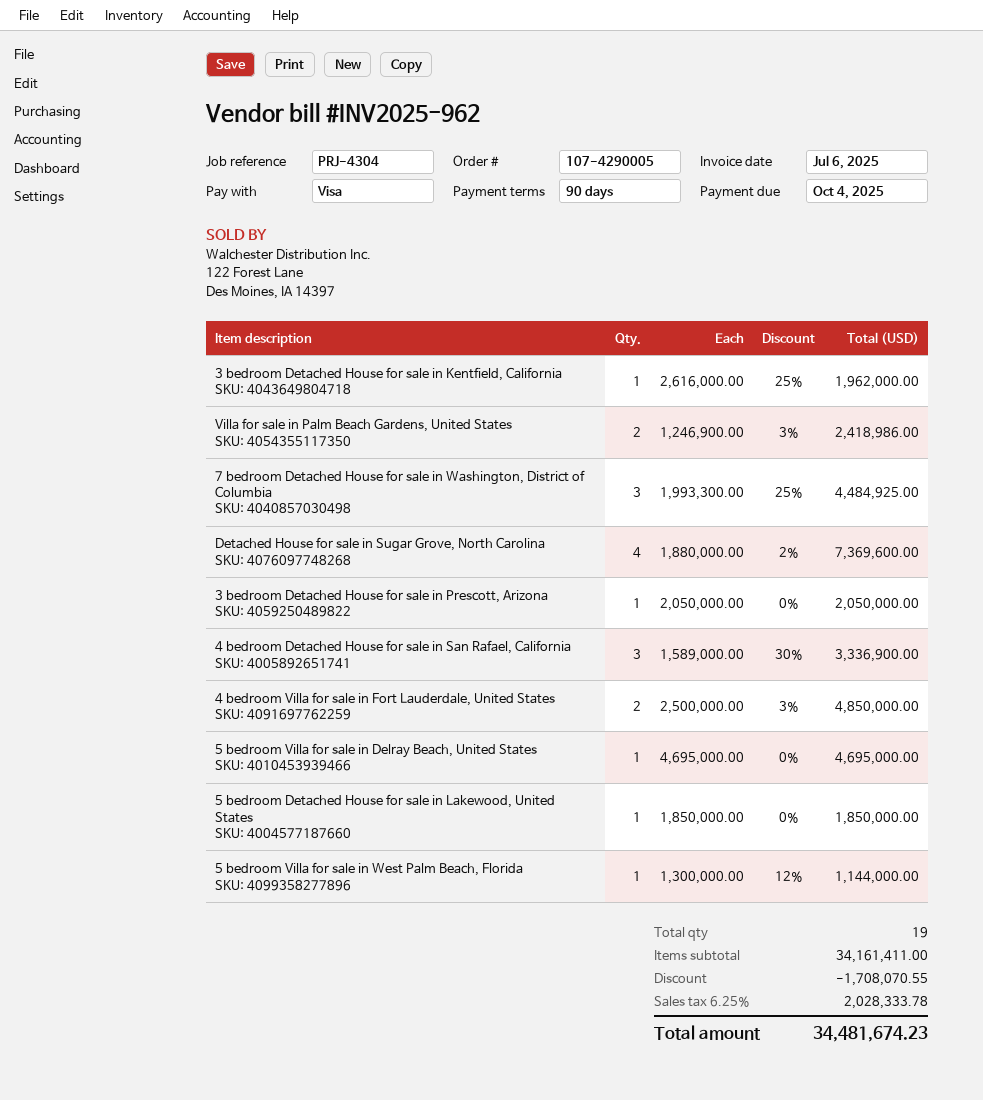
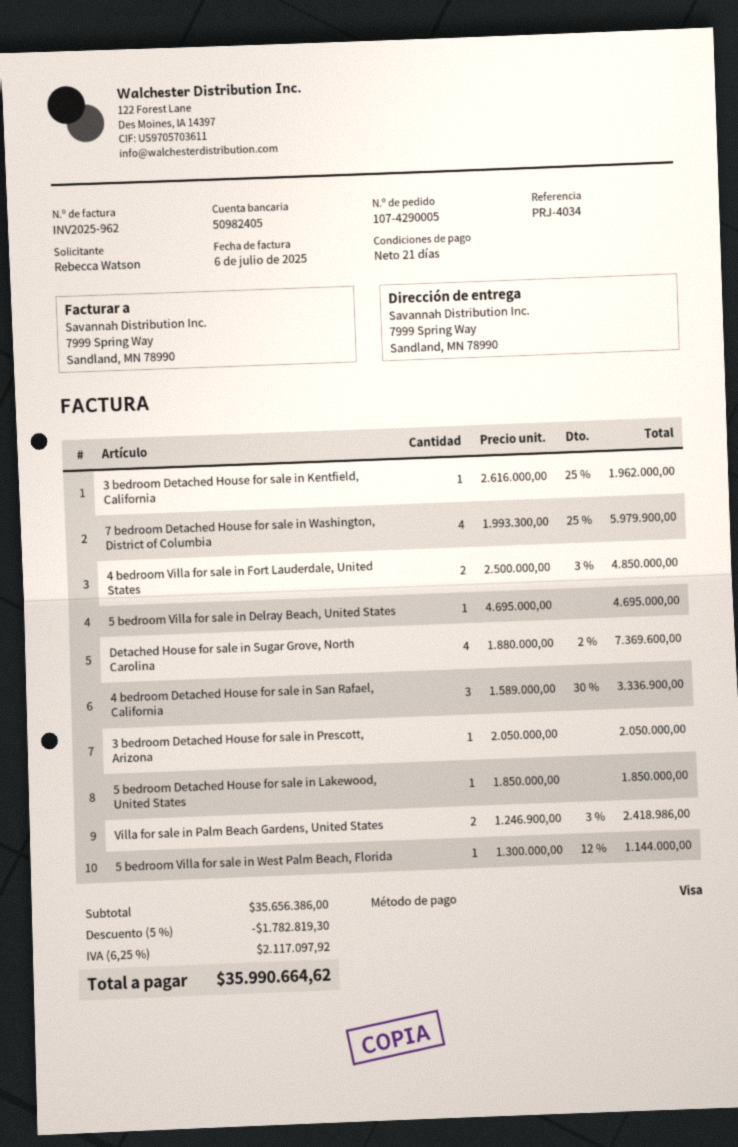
payment terms: 90 days -> 21 days
reference: PRJ-4304 -> PRJ-4034
7 bedroom Detached House for sale in Washington, District of Columbia: 3 x 1993300.00 - 25% = 4484925.00 -> 4 x 1993300.00 - 25% = 5979900.00
subtotal: 34161411.00 -> 35656386.00
discount: 1708070.55 -> 1782819.30
tax: 6.25% = 2028333.78 -> 6.25% = 2117097.92
total: 34481674.23 -> 35990664.62

